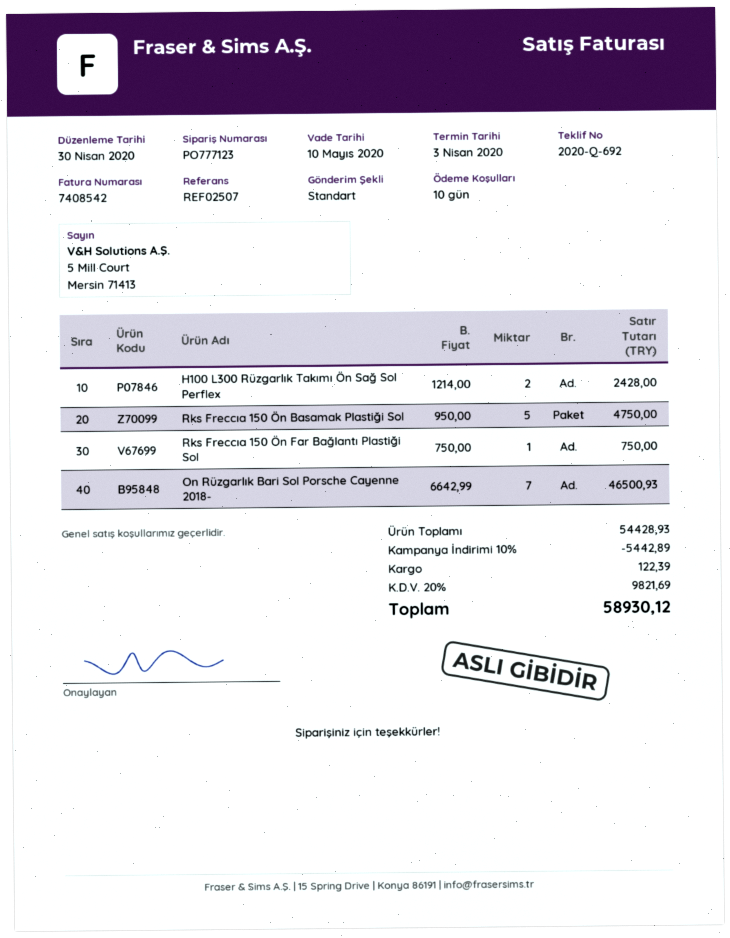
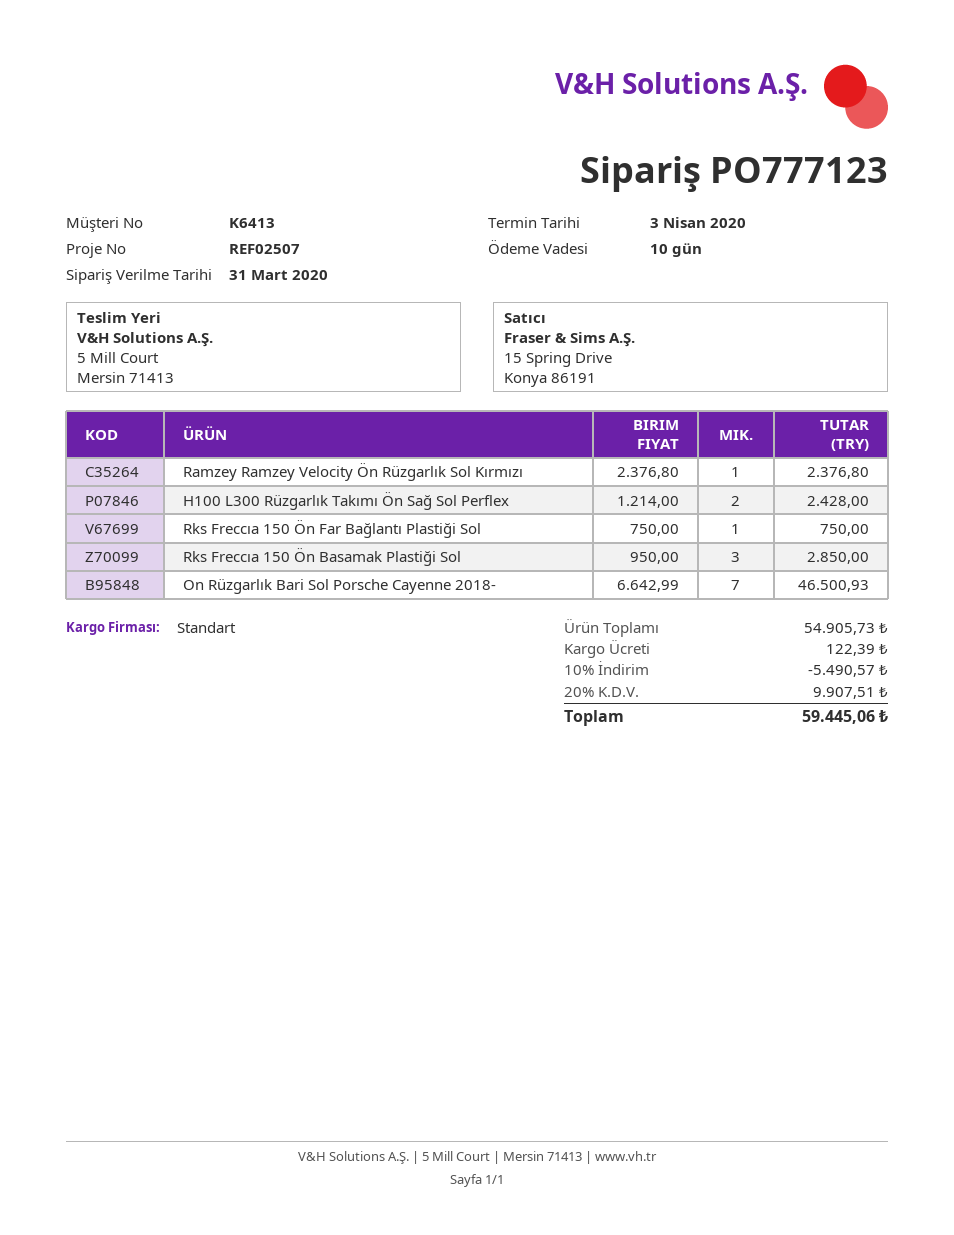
Rks Freccıa 150 Ön Basamak Plastiği Sol: 5 x 950.00 = 4750.00 -> 3 x 950.00 = 2850.00
Ramzey Ramzey Velocity Ön Rüzgarlık Sol Kırmızı: none -> 1 x 2376.80 = 2376.80
subtotal: 54428.93 -> 54905.73
discount: 10% = 5442.89 -> 10% = 5490.57
tax: 20% = 9821.69 -> 20% = 9907.51
total: 58930.12 -> 59445.06

